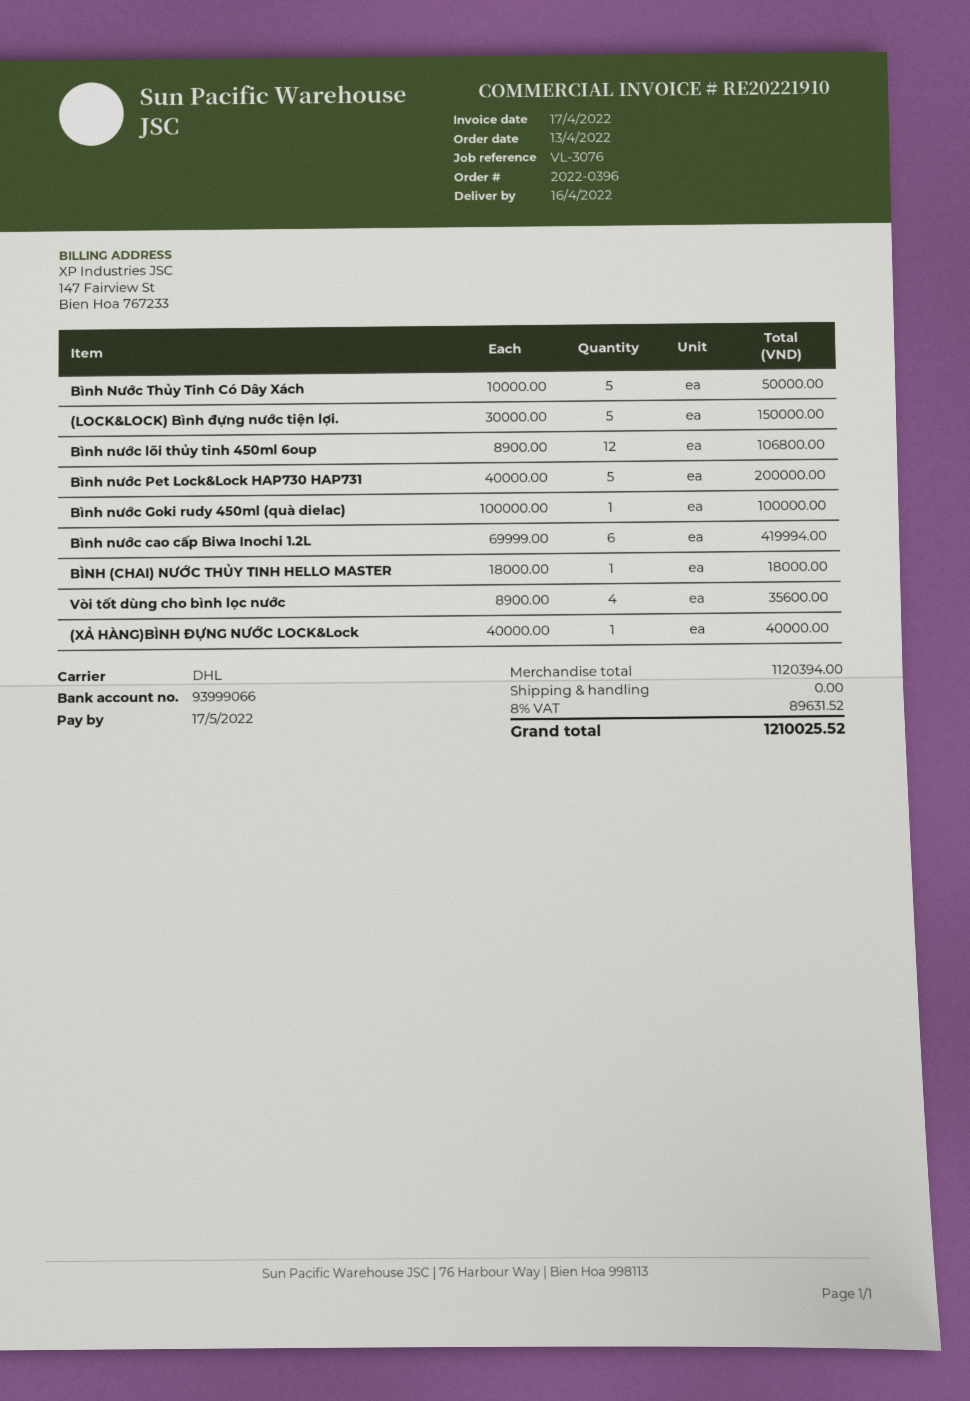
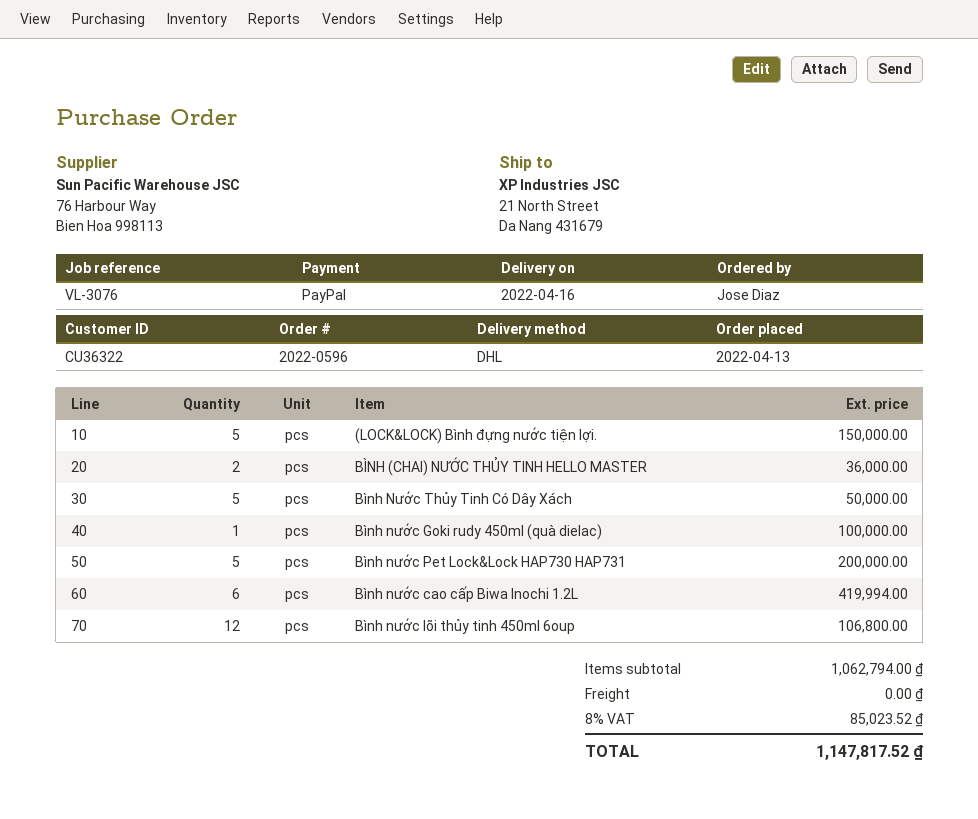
order number: 2022-0396 -> 2022-0596
BÌNH (CHAI) NƯỚC THỦY TINH HELLO MASTER: 1 for 18000.00 -> 2 for 36000.00
Vòi tốt dùng cho bình lọc nước: 4 for 35600.00 -> none
(XẢ HÀNG)BÌNH ĐỰNG NƯỚC LOCK&Lock: 1 for 40000.00 -> none
subtotal: 1120394.00 -> 1062794.00
tax: 8% = 89631.52 -> 8% = 85023.52
total: 1210025.52 -> 1147817.52

